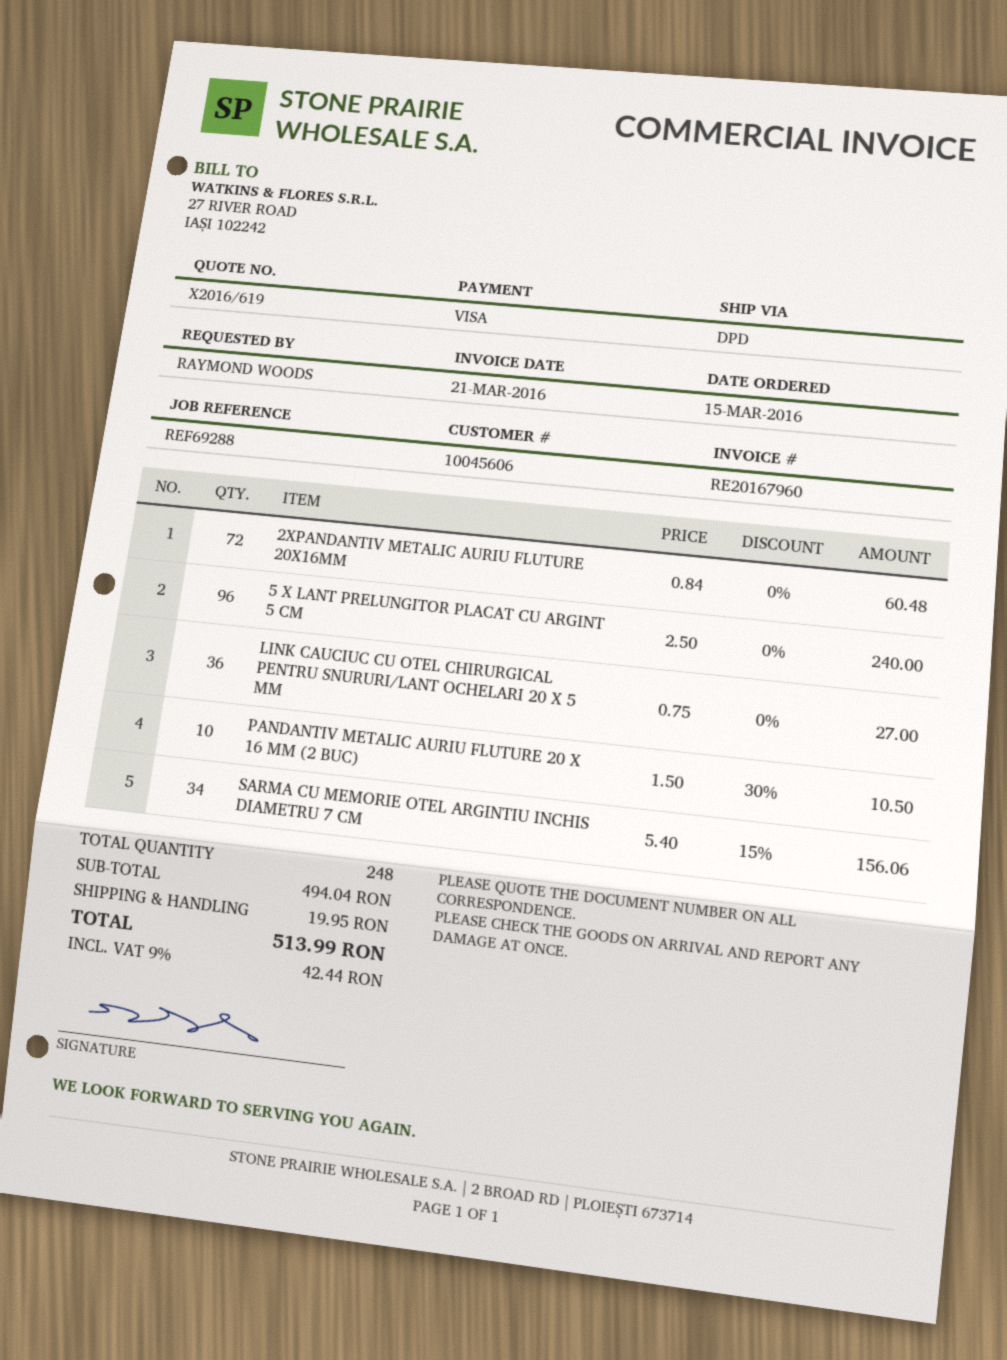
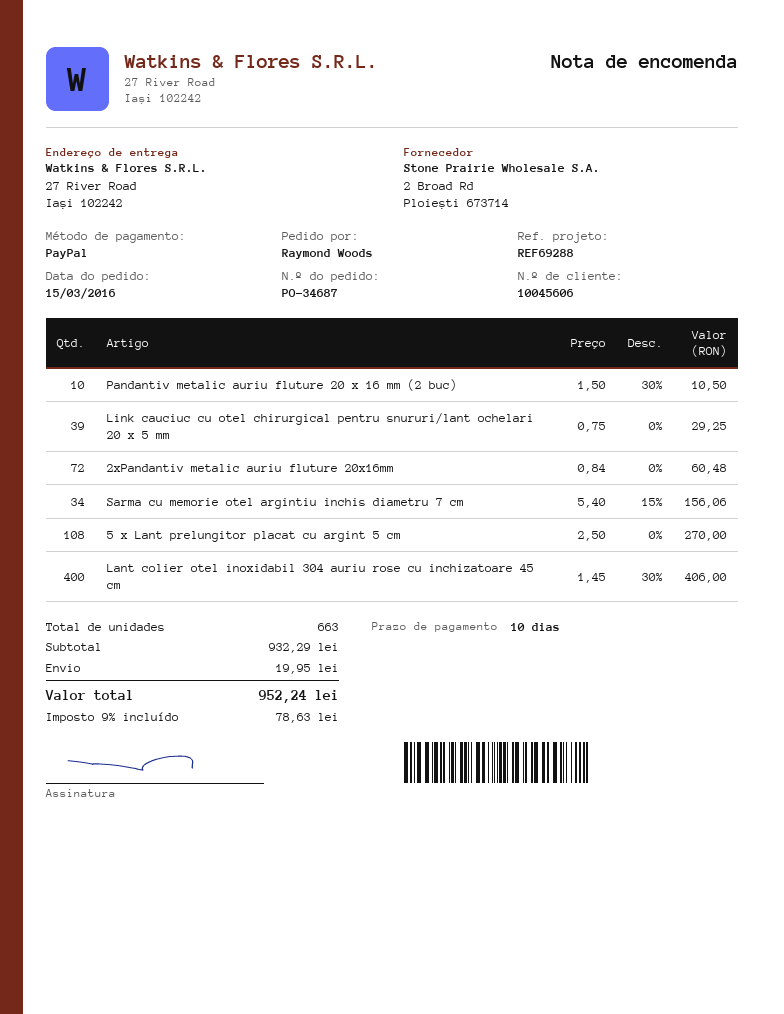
payment method: Visa -> PayPal
5 X LANT PRELUNGITOR PLACAT CU ARGINT 5 CM: 96 x 2.50 = 240.00 -> 108 x 2.50 = 270.00
LINK CAUCIUC CU OTEL CHIRURGICAL PENTRU SNURURI/LANT OCHELARI 20 X 5 MM: 36 x 0.75 = 27.00 -> 39 x 0.75 = 29.25
Lant colier otel inoxidabil 304 auriu rose cu inchizatoare 45 cm: none -> 400 x 1.45 - 30% = 406.00
total quantity: 248 -> 663
subtotal: 494.04 -> 932.29
tax: 9% = 42.44 -> 9% = 78.63
total: 513.99 -> 952.24

